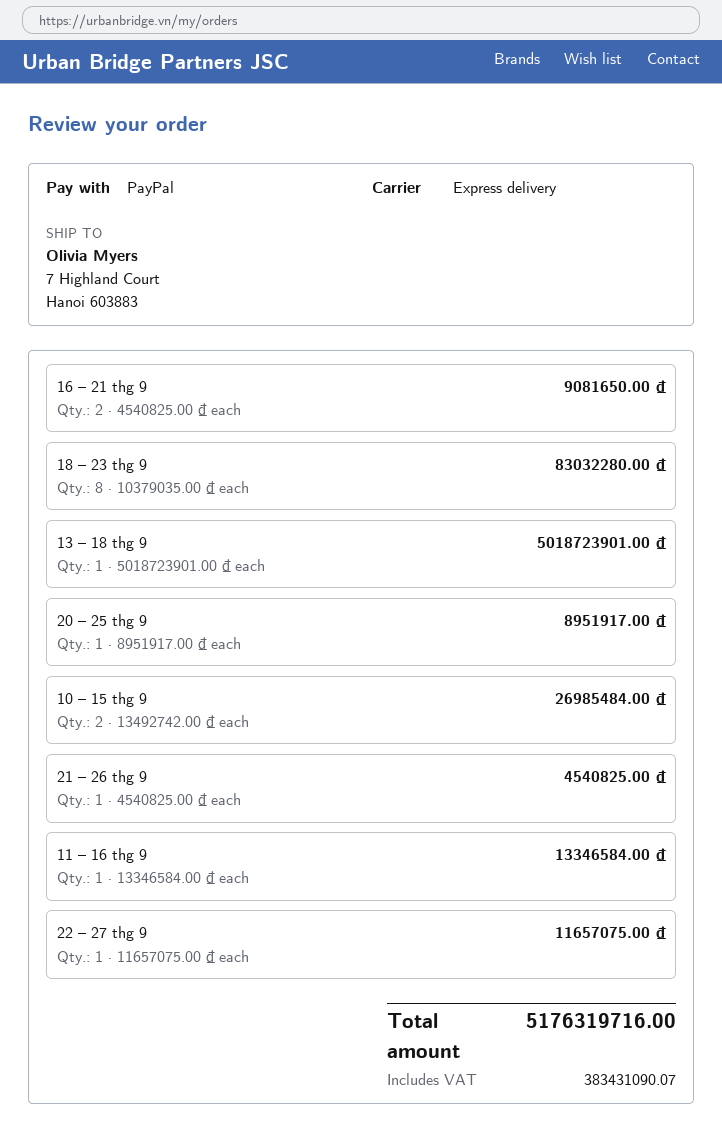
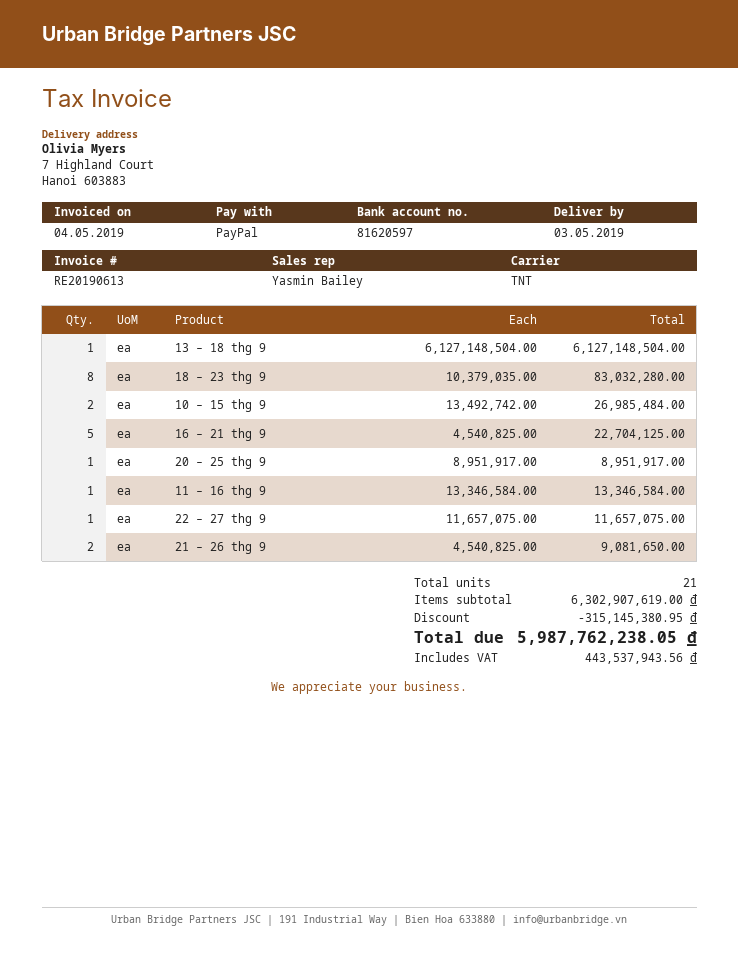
shipping method: express -> TNT
16 – 21 thg 9: 2 x 4540825.00 = 9081650.00 -> 5 x 4540825.00 = 22704125.00
13 – 18 thg 9: 1 x 5018723901.00 = 5018723901.00 -> 1 x 6127148504.00 = 6127148504.00
21 – 26 thg 9: 1 x 4540825.00 = 4540825.00 -> 2 x 4540825.00 = 9081650.00
discount: none -> 315145380.95
tax: 383431090.07 -> 443537943.56
total: 5176319716.00 -> 5987762238.05

